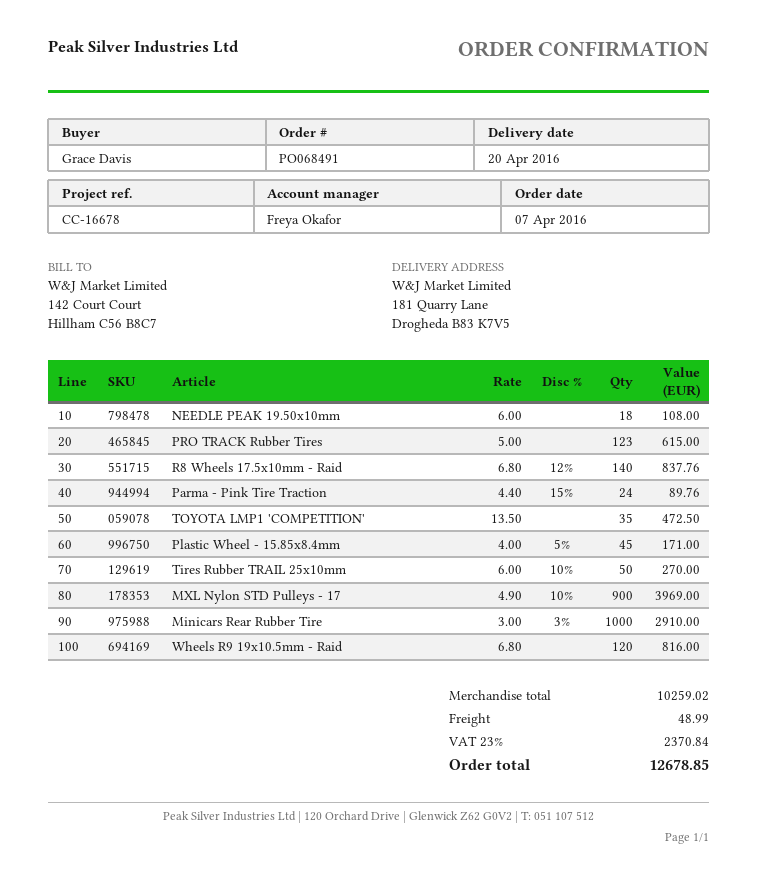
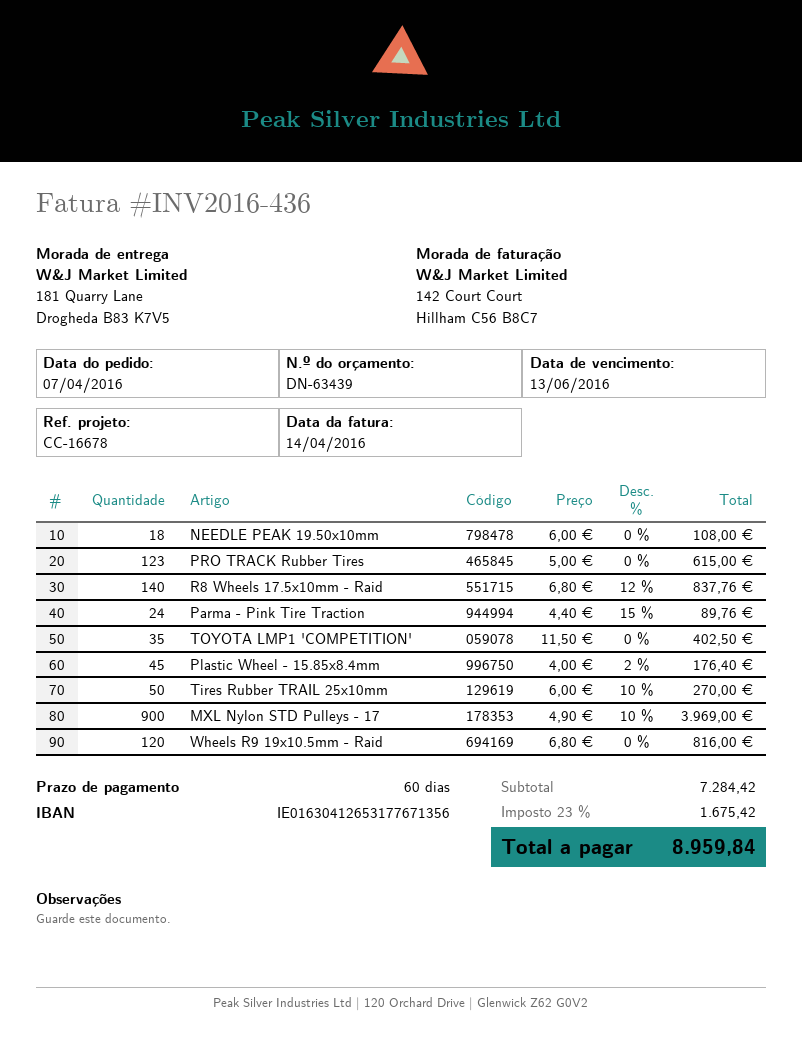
TOYOTA LMP1 'COMPETITION': 35 x 13.50 = 472.50 -> 35 x 11.50 = 402.50
Plastic Wheel - 15.85x8.4mm: 45 x 4.00 - 5% = 171.00 -> 45 x 4.00 - 2% = 176.40
Minicars Rear Rubber Tire: 1000 x 3.00 - 3% = 2910.00 -> none
subtotal: 10259.02 -> 7284.42
shipping: 48.99 -> none
tax: 23% = 2370.84 -> 23% = 1675.42
total: 12678.85 -> 8959.84

